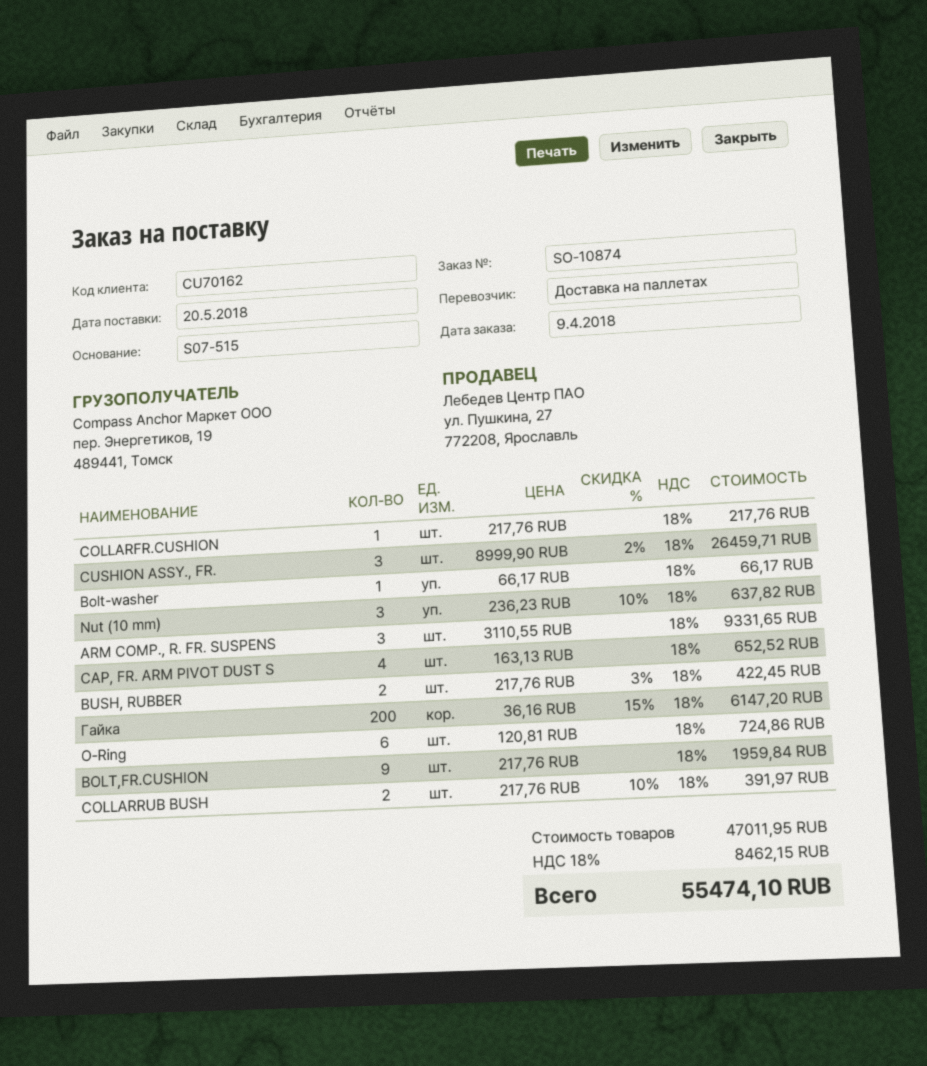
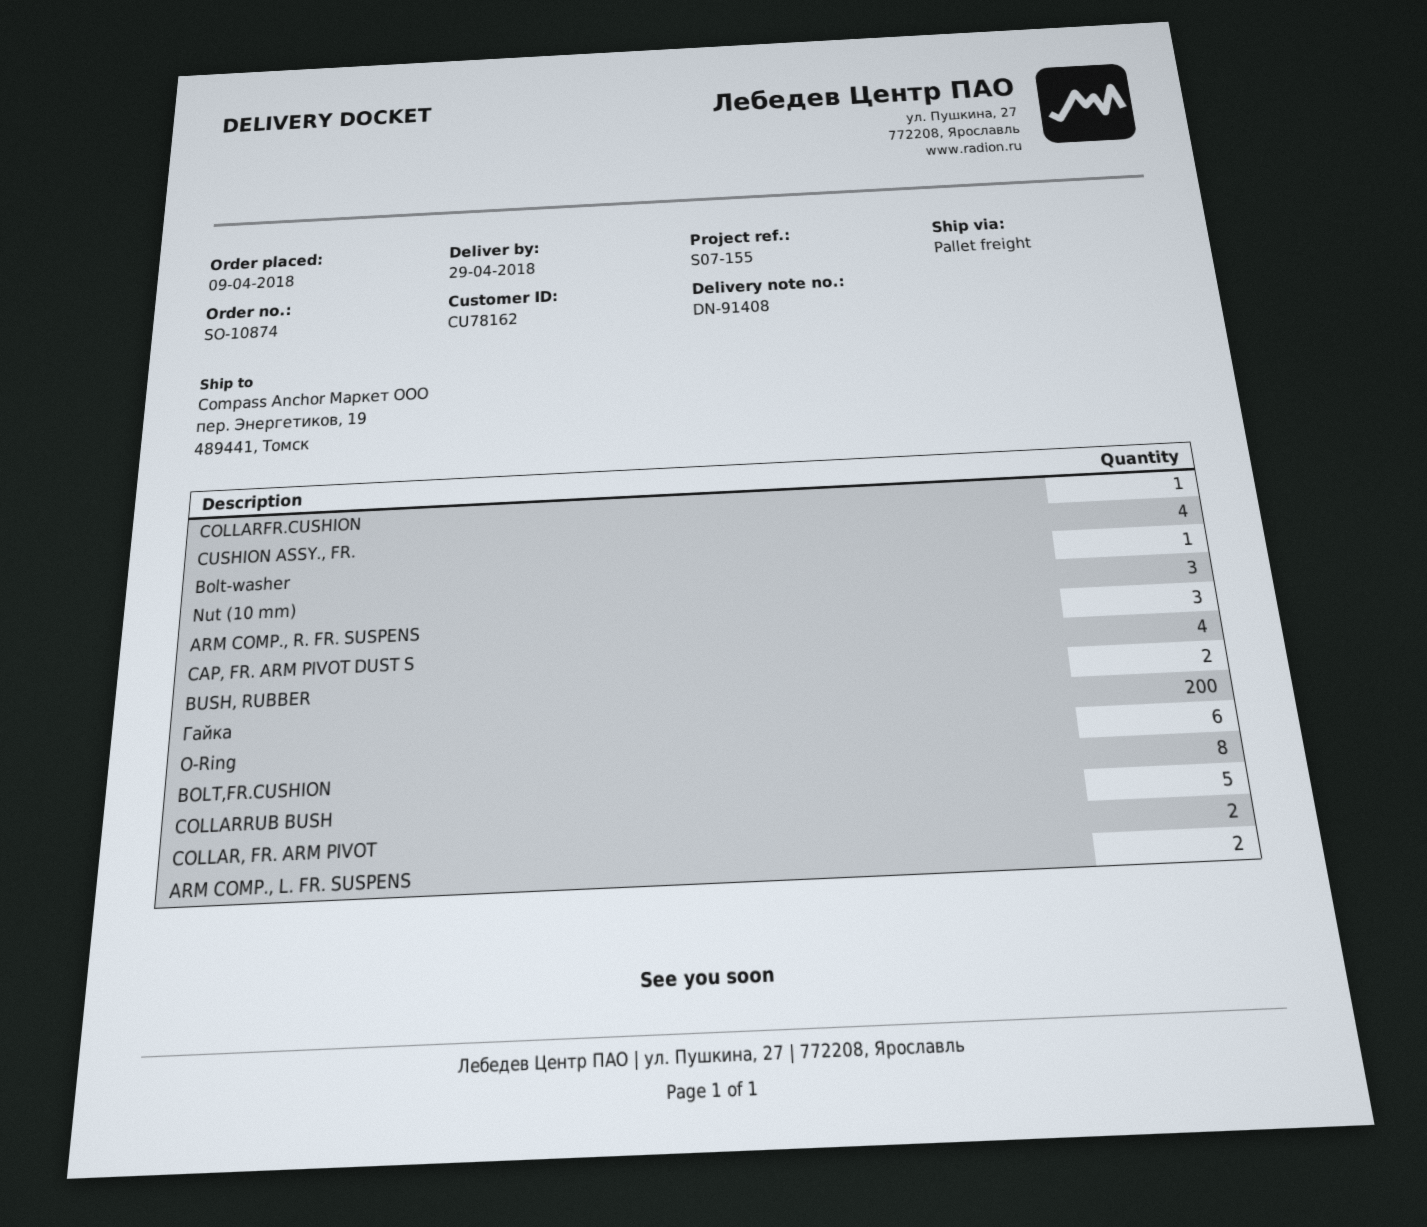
delivery date: 2018-05-20 -> 2018-04-29
customer number: CU70162 -> CU78162
reference: S07-515 -> S07-155
CUSHION ASSY., FR.: 3 -> 4
BOLT,FR.CUSHION: 9 -> 8
COLLARRUB BUSH: 2 -> 5
COLLAR, FR. ARM PIVOT: none -> 2
ARM COMP., L. FR. SUSPENS: none -> 2

